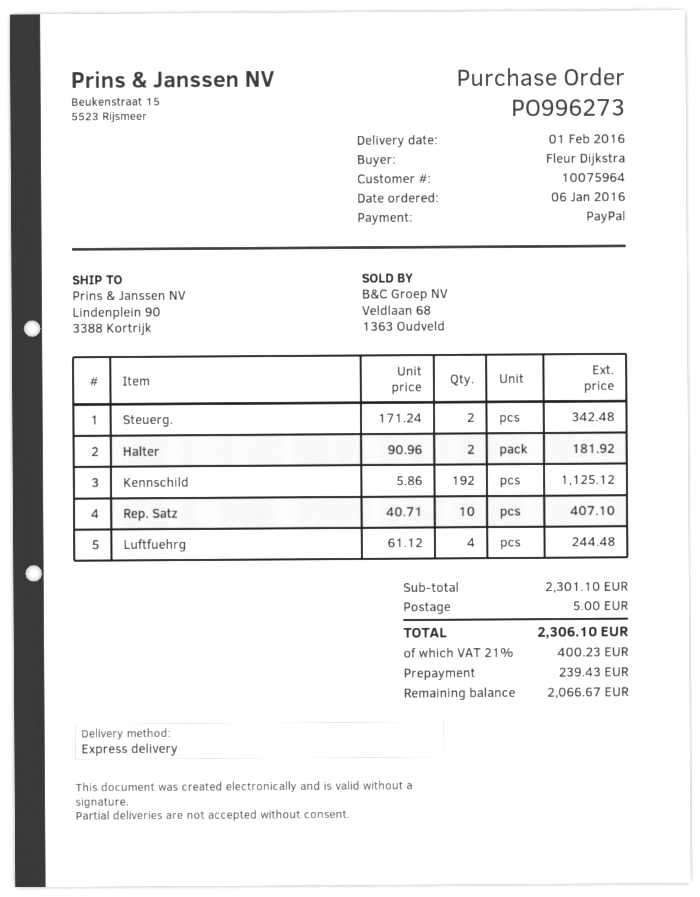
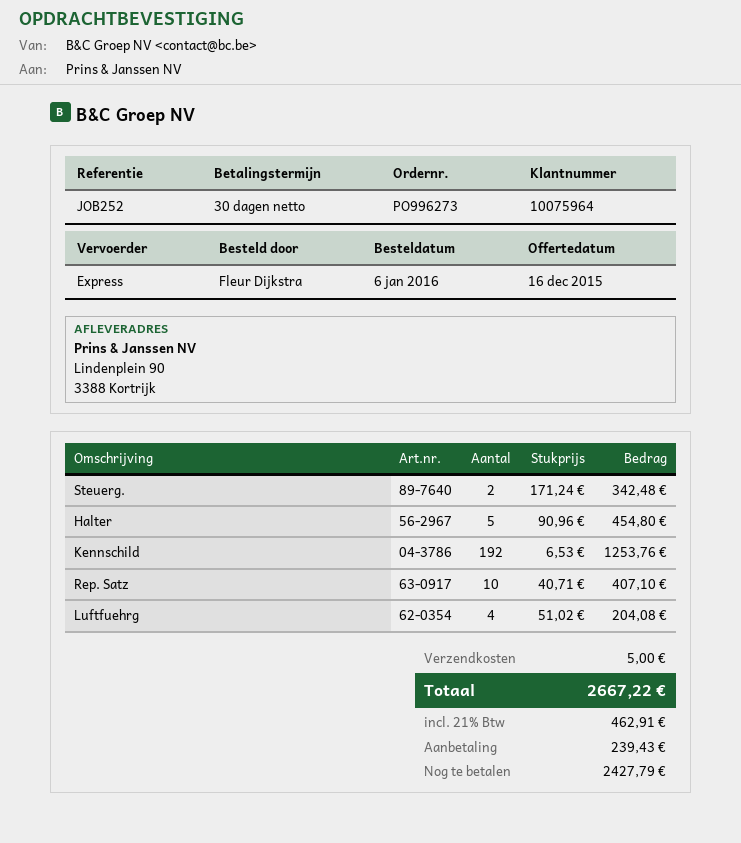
Halter: 2 x 90.96 = 181.92 -> 5 x 90.96 = 454.80
Kennschild: 192 x 5.86 = 1125.12 -> 192 x 6.53 = 1253.76
Luftfuehrg: 4 x 61.12 = 244.48 -> 4 x 51.02 = 204.08
tax: 21% = 400.23 -> 21% = 462.91
total: 2306.10 -> 2667.22
balance: 2066.67 -> 2427.79

